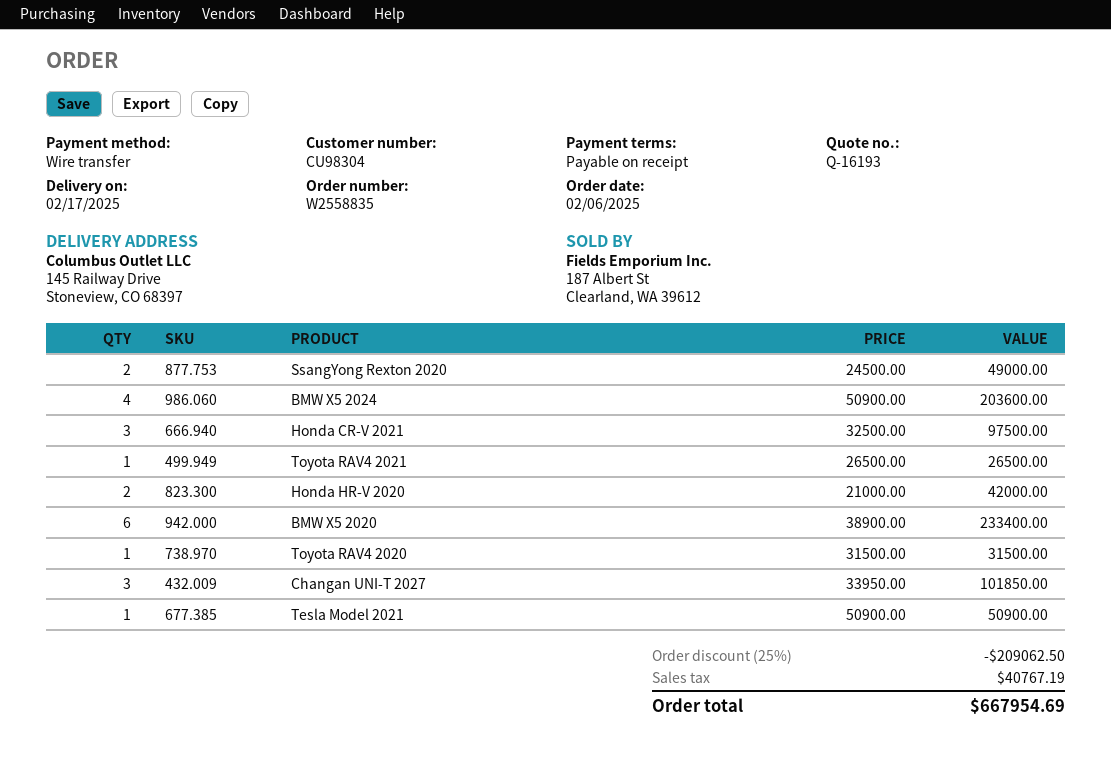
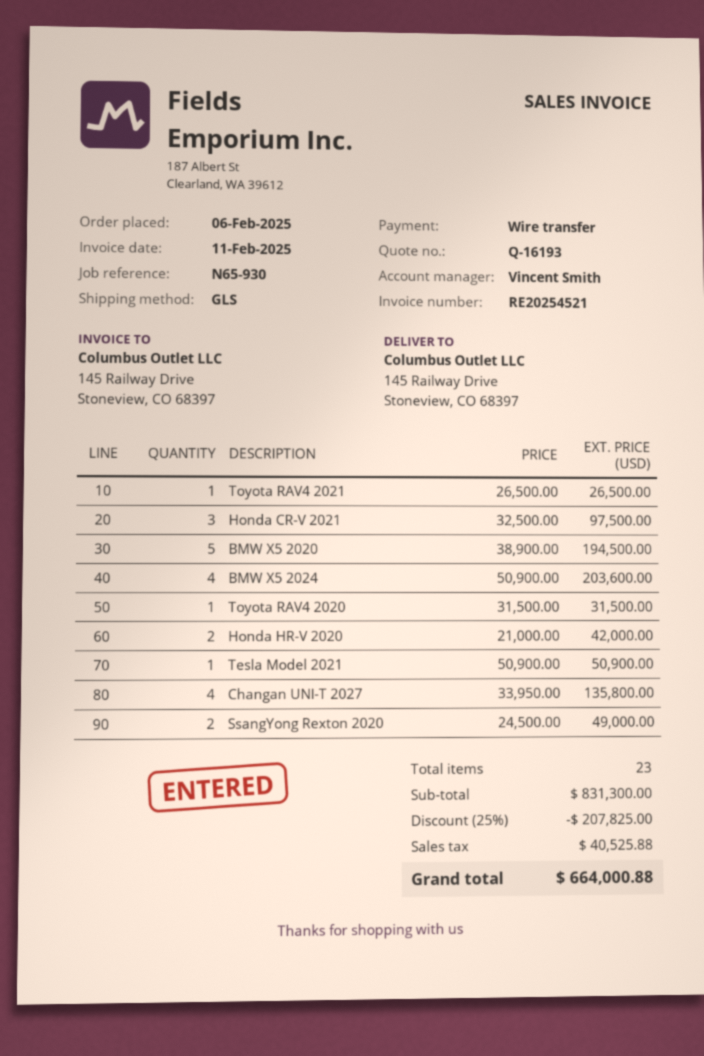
BMW X5 2020: 6 x 38900.00 = 233400.00 -> 5 x 38900.00 = 194500.00
Changan UNI-T 2027: 3 x 33950.00 = 101850.00 -> 4 x 33950.00 = 135800.00
discount: 25% = 209062.50 -> 25% = 207825.00
tax: 40767.19 -> 40525.88
total: 667954.69 -> 664000.88

